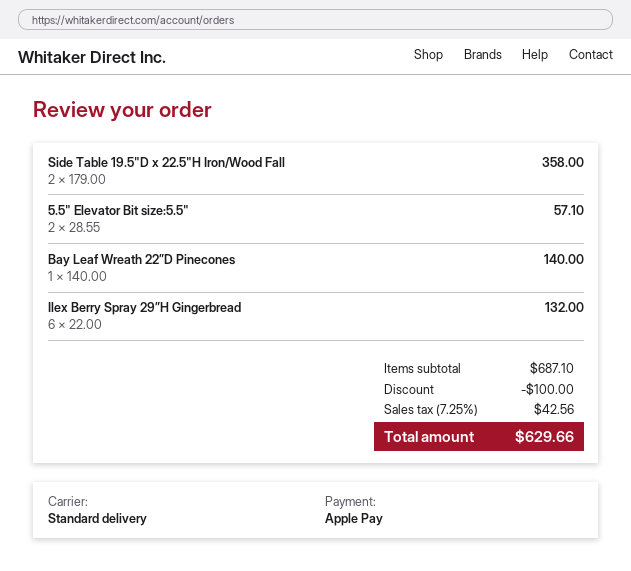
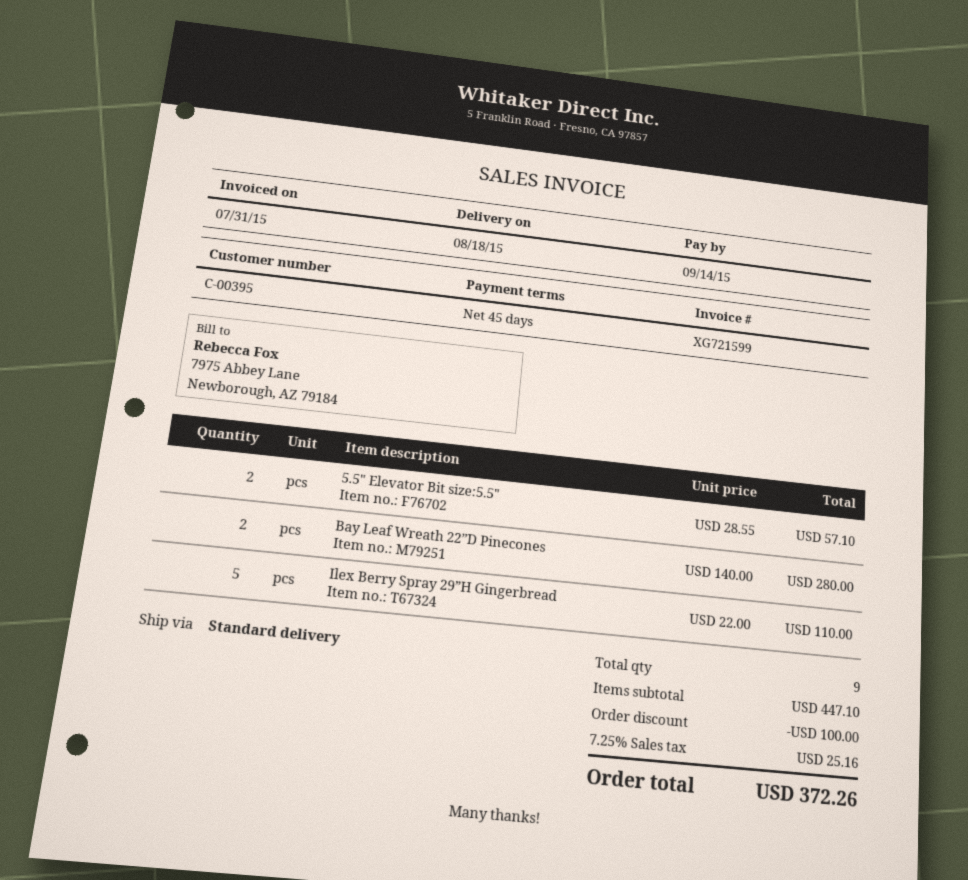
Side Table 19.5"D x 22.5"H Iron/Wood Fall: 2 x 179.00 = 358.00 -> none
Bay Leaf Wreath 22”D Pinecones: 1 x 140.00 = 140.00 -> 2 x 140.00 = 280.00
Ilex Berry Spray 29”H Gingerbread: 6 x 22.00 = 132.00 -> 5 x 22.00 = 110.00
subtotal: 687.10 -> 447.10
tax: 7.25% = 42.56 -> 7.25% = 25.16
total: 629.66 -> 372.26

